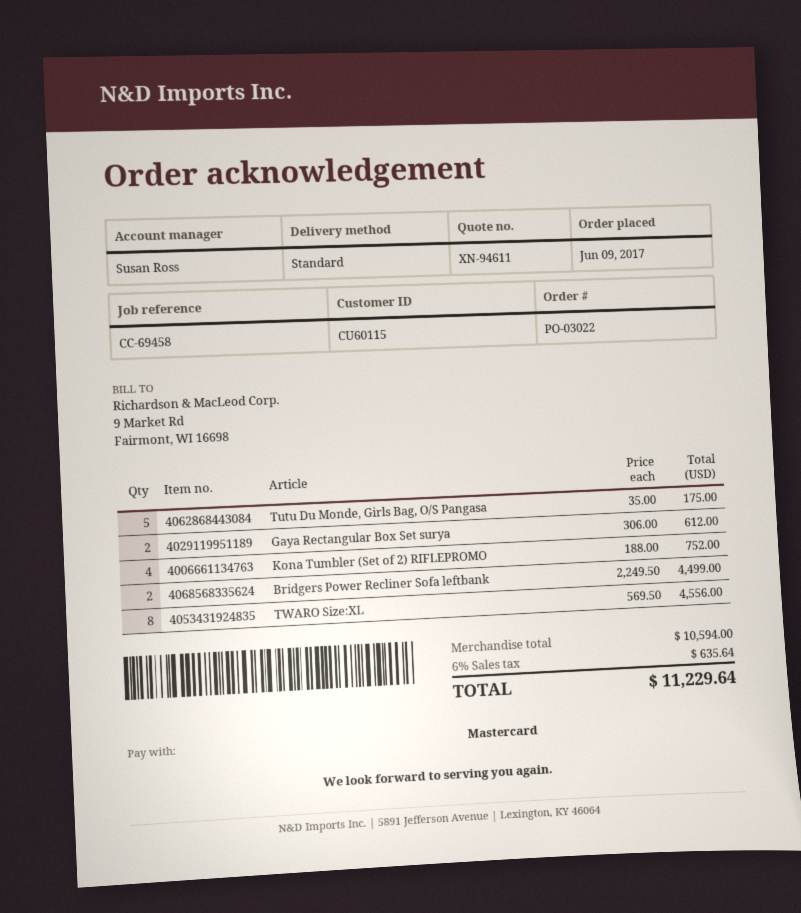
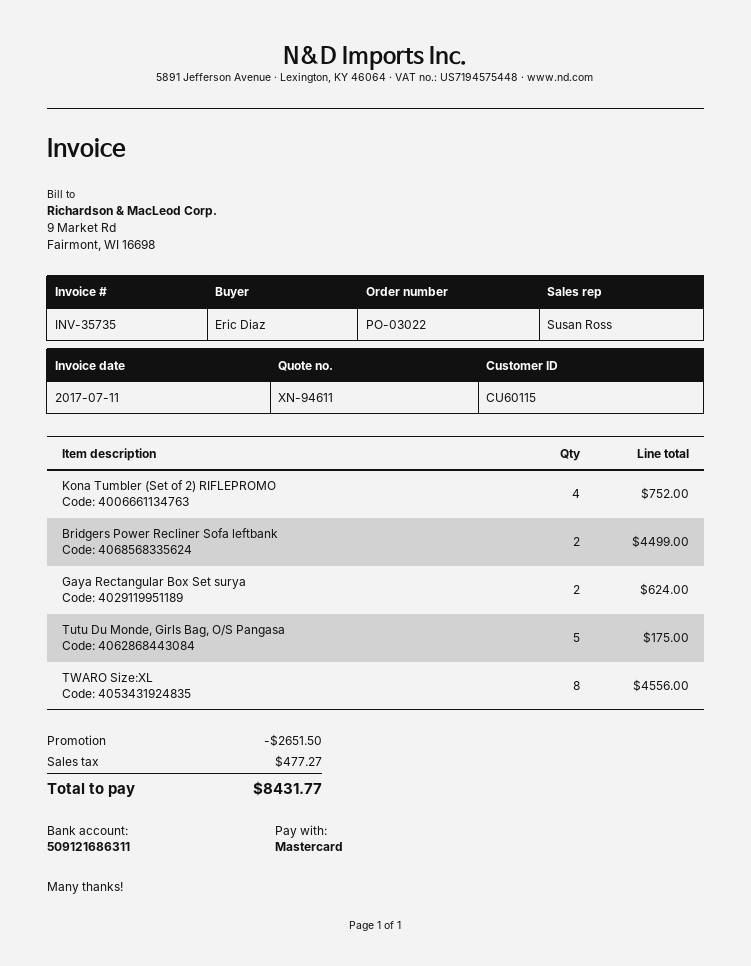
Gaya Rectangular Box Set surya: 2 for 612.00 -> 2 for 624.00
discount: none -> 2651.50
tax: 635.64 -> 477.27
total: 11229.64 -> 8431.77

